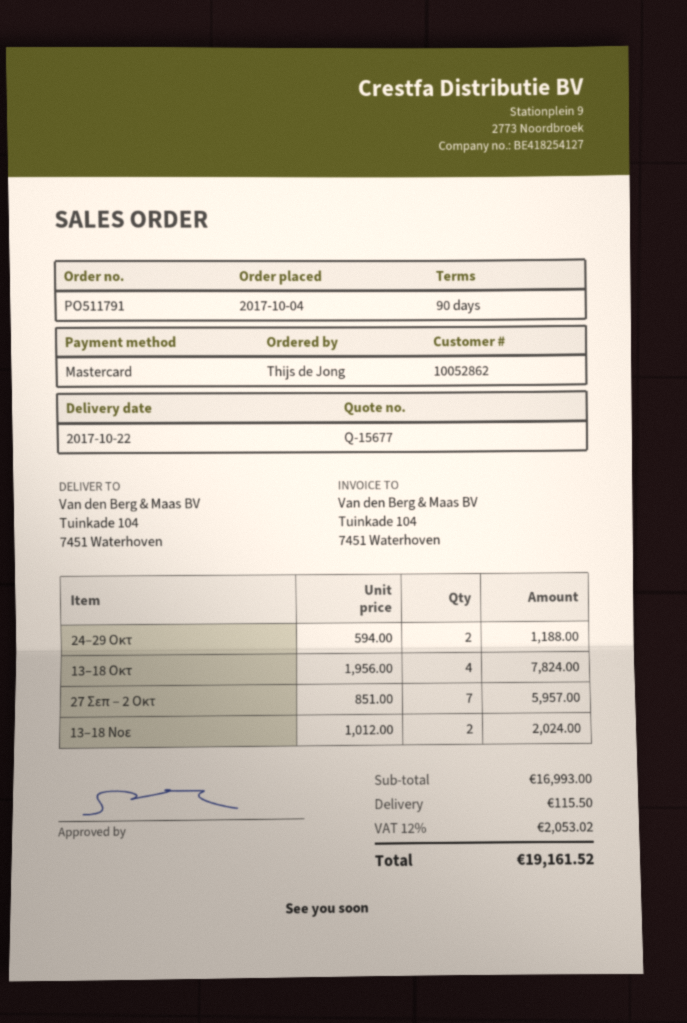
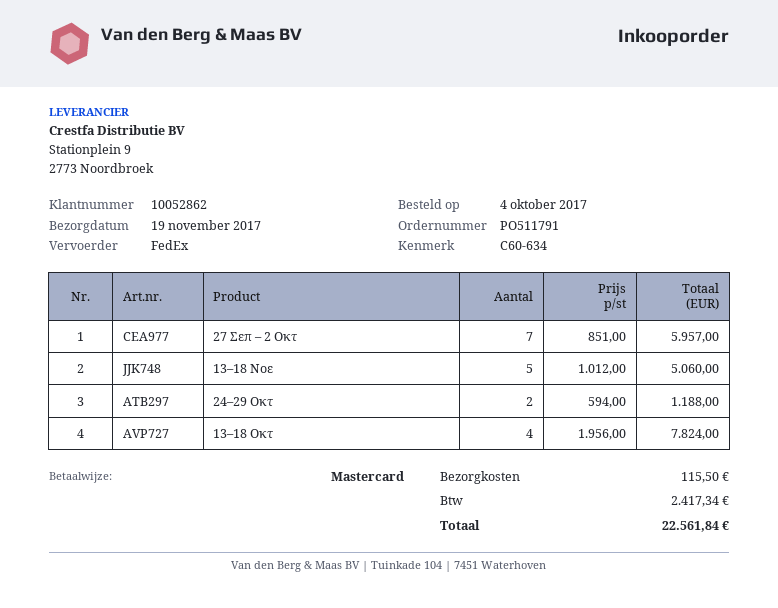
delivery date: 2017-10-22 -> 2017-11-19
13–18 Νοε: 2 x 1012.00 = 2024.00 -> 5 x 1012.00 = 5060.00
tax: 2053.02 -> 2417.34
total: 19161.52 -> 22561.84

